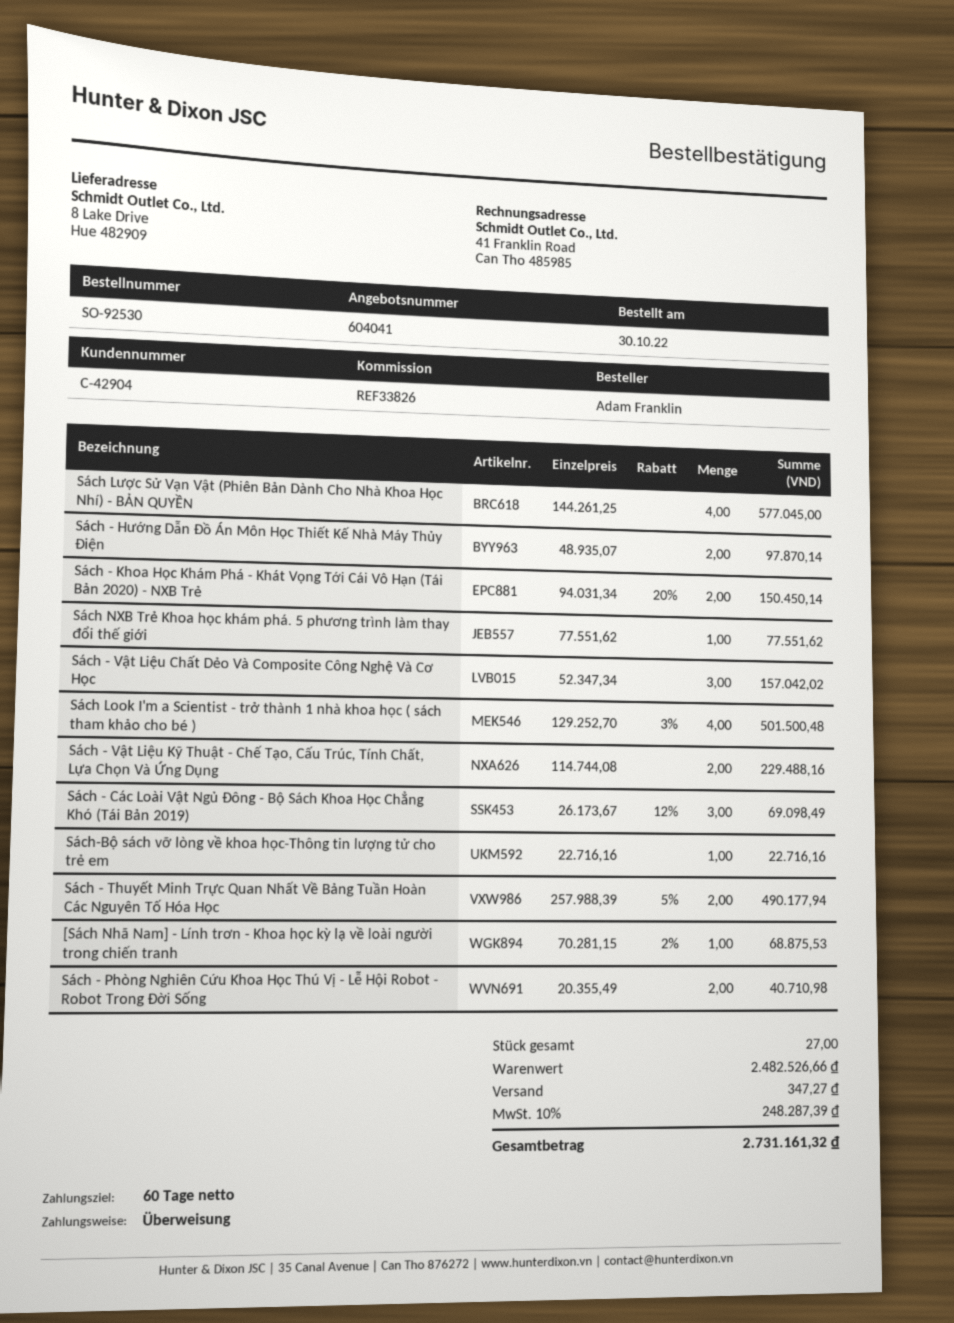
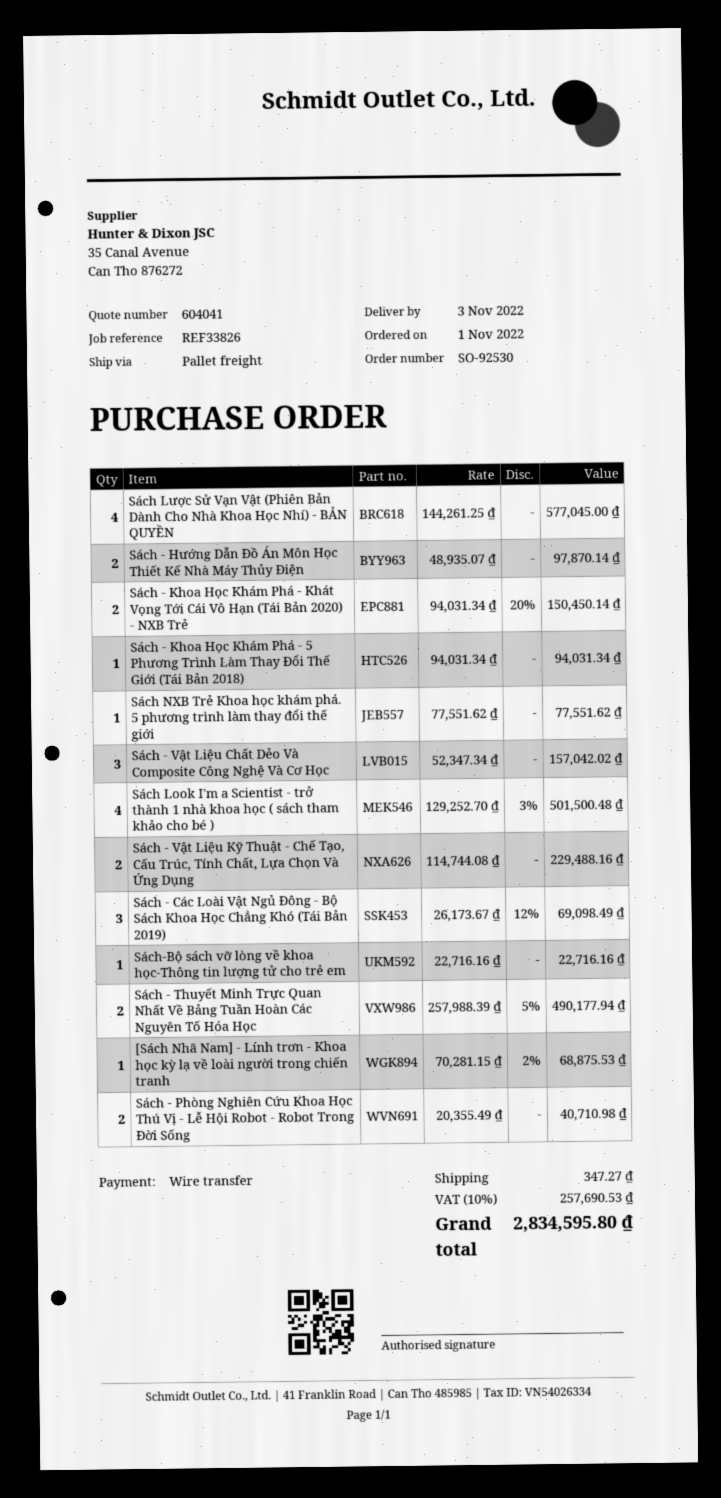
order date: 2022-10-30 -> 2022-11-01
Sách - Khoa Học Khám Phá - 5 Phương Trình Làm Thay Đổi Thế Giới (Tái Bản 2018): none -> 1 x 94031.34 = 94031.34
tax: 10% = 248287.39 -> 10% = 257690.53
total: 2731161.32 -> 2834595.80

